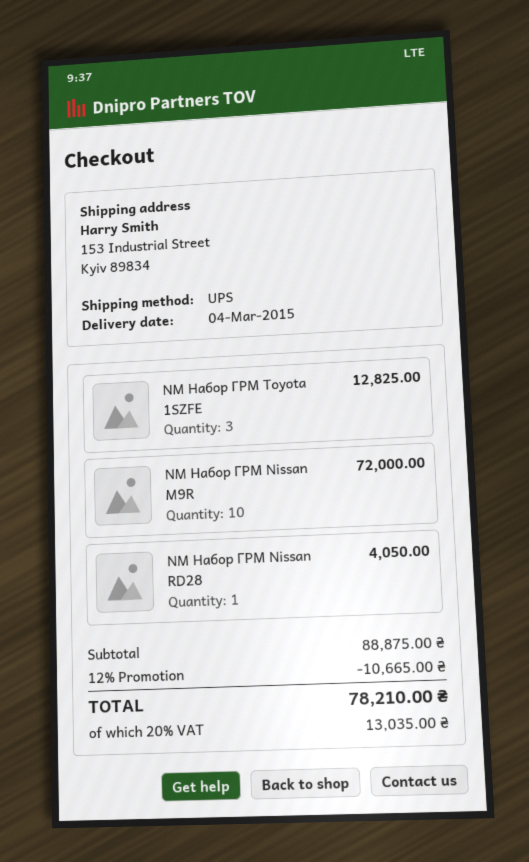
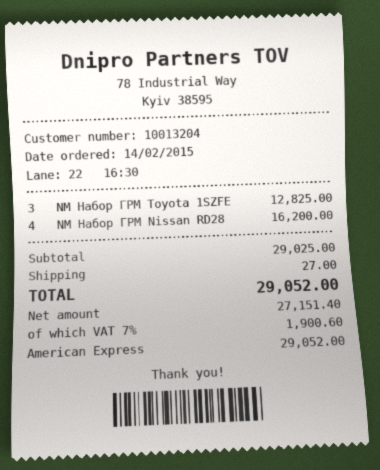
NM Набор ГРМ Nissan M9R: 10 for 72000.00 -> none
NM Набор ГРМ Nissan RD28: 1 for 4050.00 -> 4 for 16200.00
subtotal: 88875.00 -> 29025.00
discount: 12% = 10665.00 -> none
shipping: none -> 27.00
tax: 20% = 13035.00 -> 7% = 1900.60
total: 78210.00 -> 29052.00

